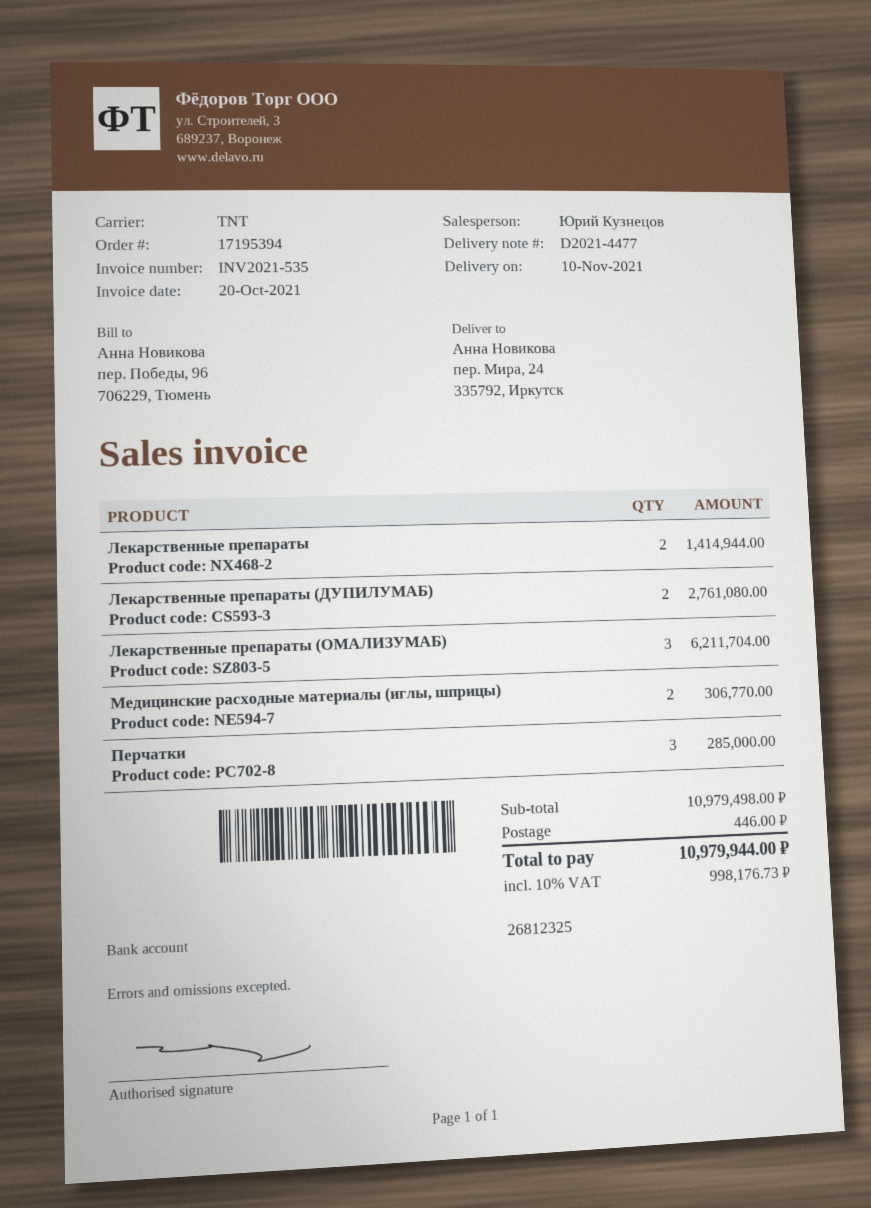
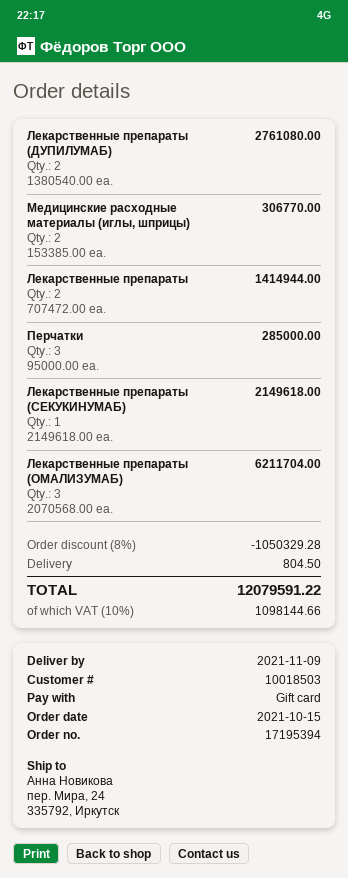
delivery date: 2021-11-10 -> 2021-11-09
Лекарственные препараты (СЕКУКИНУМАБ): none -> 1 for 2149618.00
discount: none -> 8% = 1050329.28
shipping: 446.00 -> 804.50
tax: 10% = 998176.73 -> 10% = 1098144.66
total: 10979944.00 -> 12079591.22

